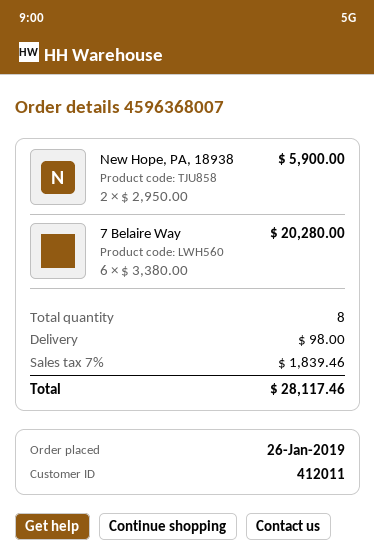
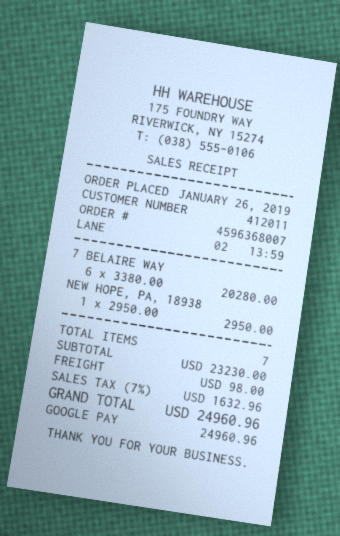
New Hope, PA, 18938: 2 x 2950.00 = 5900.00 -> 1 x 2950.00 = 2950.00
total quantity: 8 -> 7
tax: 7% = 1839.46 -> 7% = 1632.96
total: 28117.46 -> 24960.96

